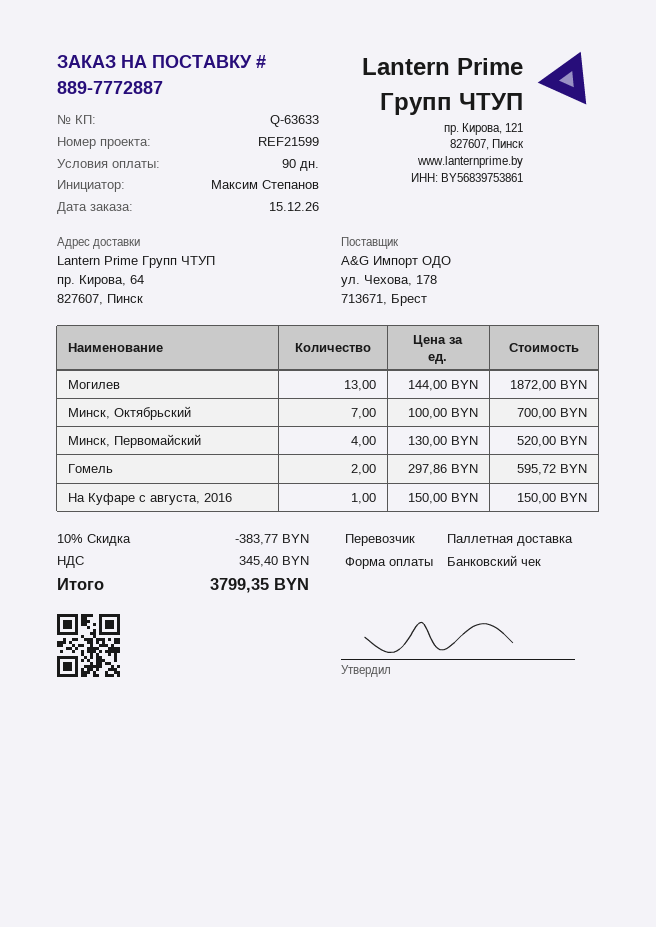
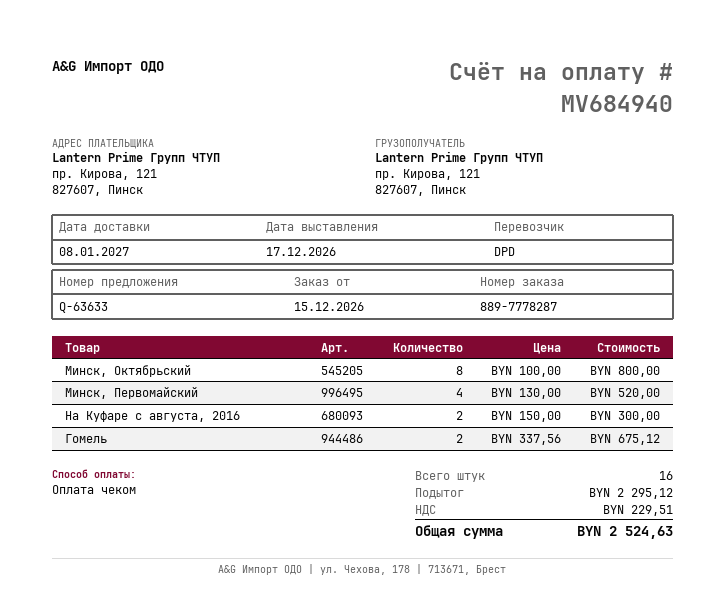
order number: 889-7772887 -> 889-7778287
shipping method: pallet freight -> DPD
ship to: пр. Кирова, 64, 827607, Пинск -> пр. Кирова, 121, 827607, Пинск
Могилев: 13 x 144.00 = 1872.00 -> none
Минск, Октябрьский: 7 x 100.00 = 700.00 -> 8 x 100.00 = 800.00
Гомель: 2 x 297.86 = 595.72 -> 2 x 337.56 = 675.12
На Куфаре с августа, 2016: 1 x 150.00 = 150.00 -> 2 x 150.00 = 300.00
discount: 10% = 383.77 -> none
tax: 345.40 -> 229.51
total: 3799.35 -> 2524.63

